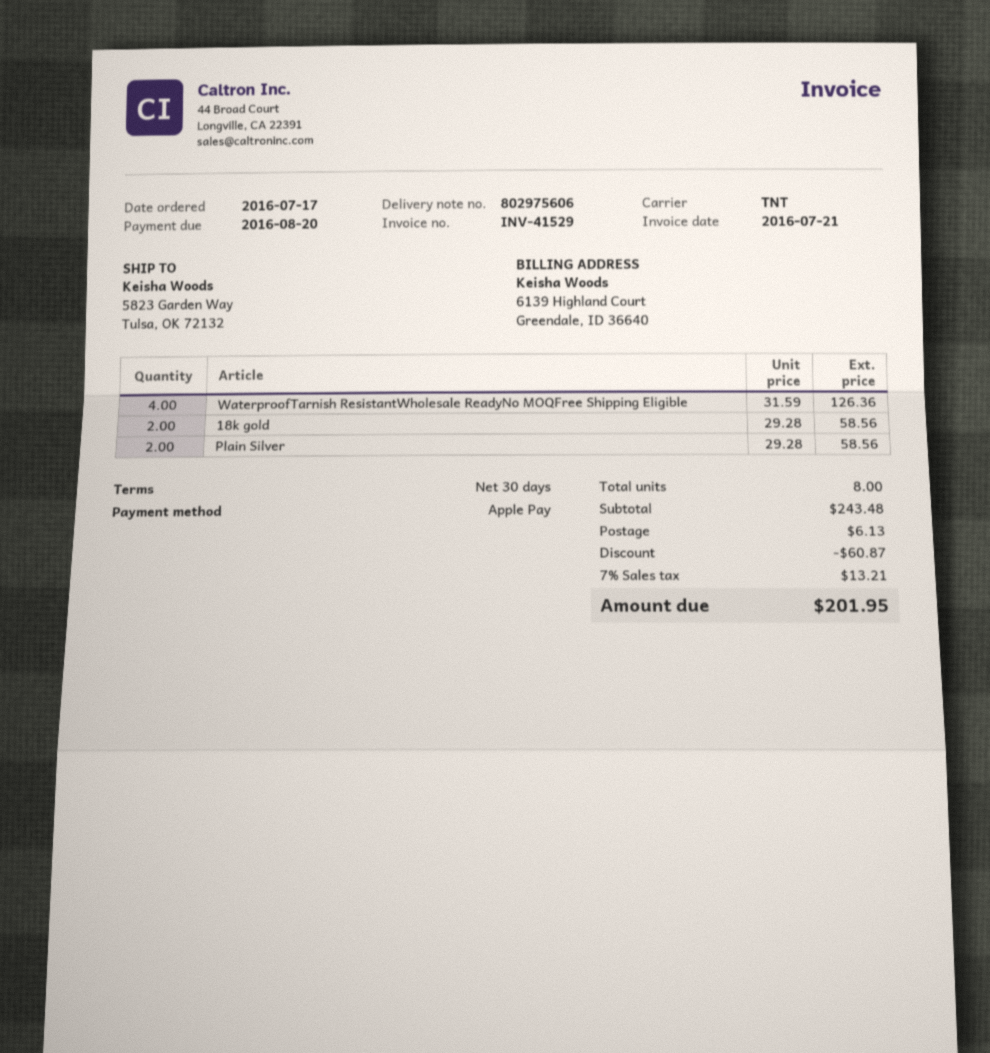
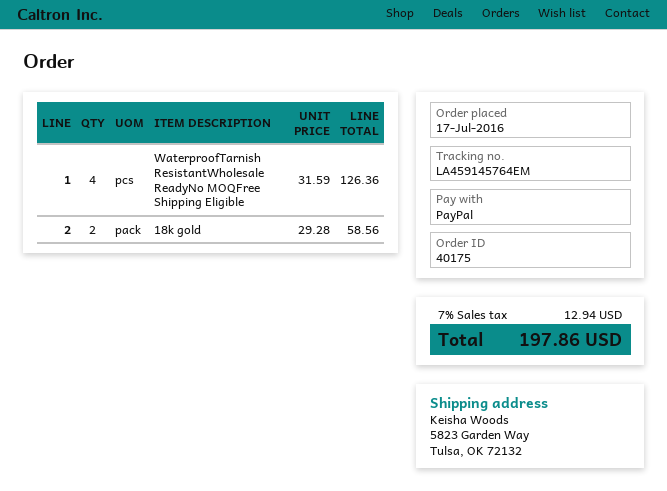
payment method: Apple Pay -> PayPal
Plain Silver: 2 x 29.28 = 58.56 -> none
discount: 60.87 -> none
shipping: 6.13 -> none
tax: 7% = 13.21 -> 7% = 12.94
total: 201.95 -> 197.86

